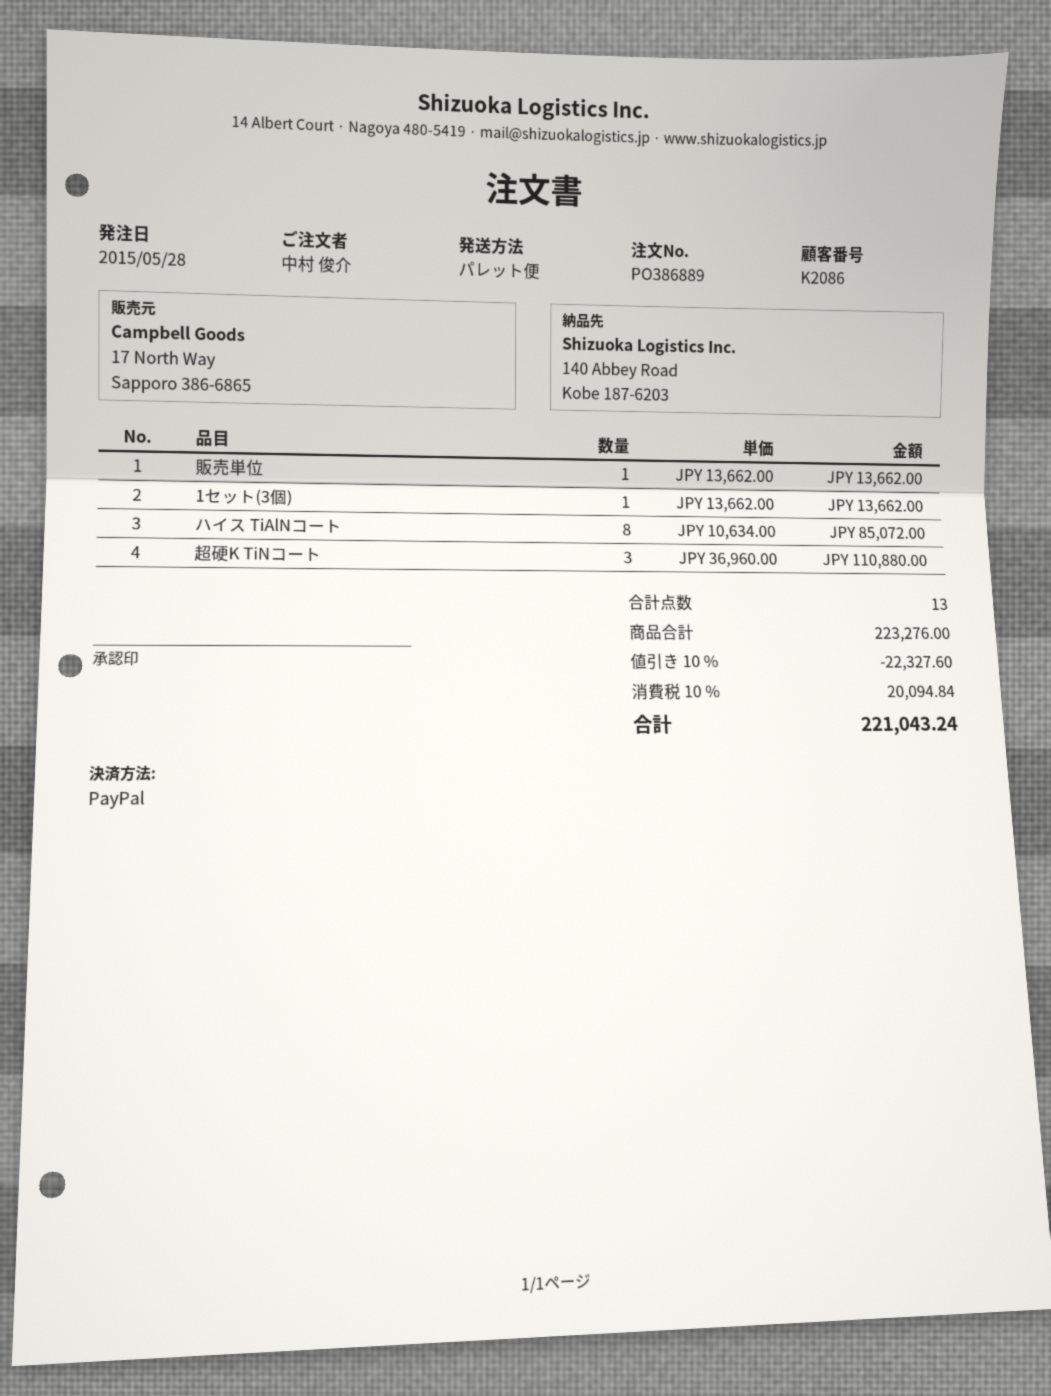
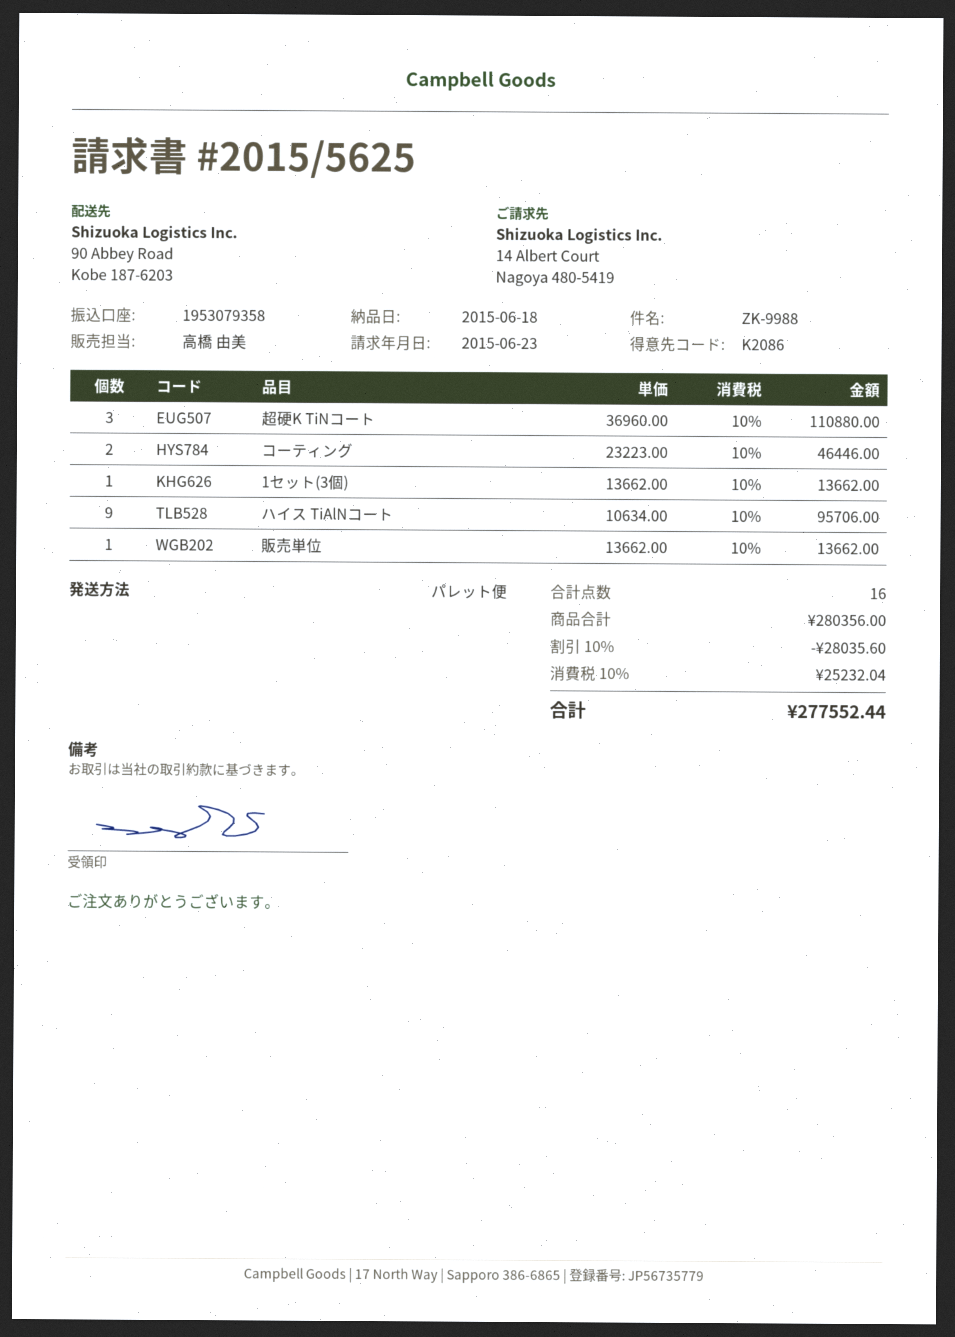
ship to: 140 Abbey Road, Kobe 187-6203 -> 90 Abbey Road, Kobe 187-6203
ハイス TiAlNコート: 8 x 10634.00 = 85072.00 -> 9 x 10634.00 = 95706.00
コーティング: none -> 2 x 23223.00 = 46446.00
total quantity: 13 -> 16
subtotal: 223276.00 -> 280356.00
discount: 10% = 22327.60 -> 10% = 28035.60
tax: 10% = 20094.84 -> 10% = 25232.04
total: 221043.24 -> 277552.44

